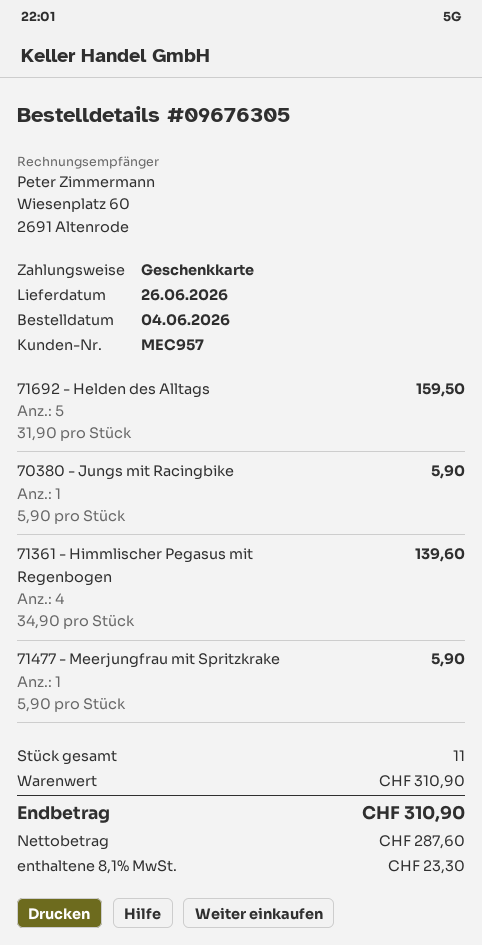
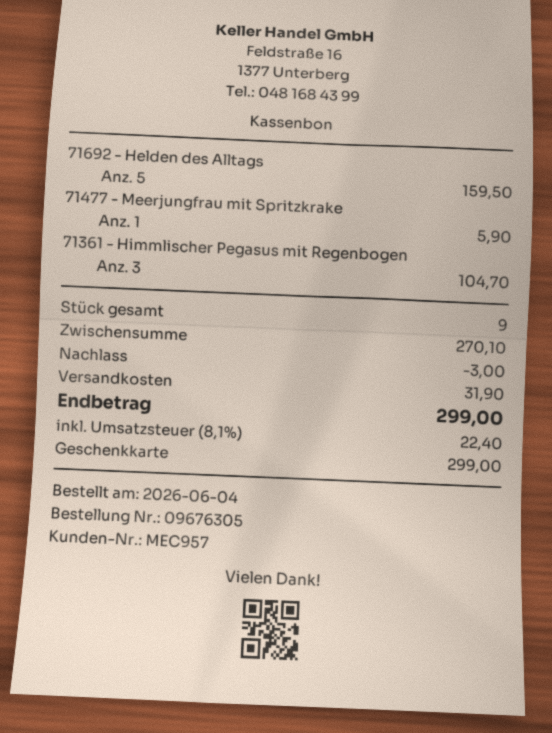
70380 - Jungs mit Racingbike: 1 for 5.90 -> none
71361 - Himmlischer Pegasus mit Regenbogen: 4 for 139.60 -> 3 for 104.70
total quantity: 11 -> 9
subtotal: 310.90 -> 270.10
discount: none -> 3.00
shipping: none -> 31.90
tax: 8.1% = 23.30 -> 8.1% = 22.40
total: 310.90 -> 299.00

